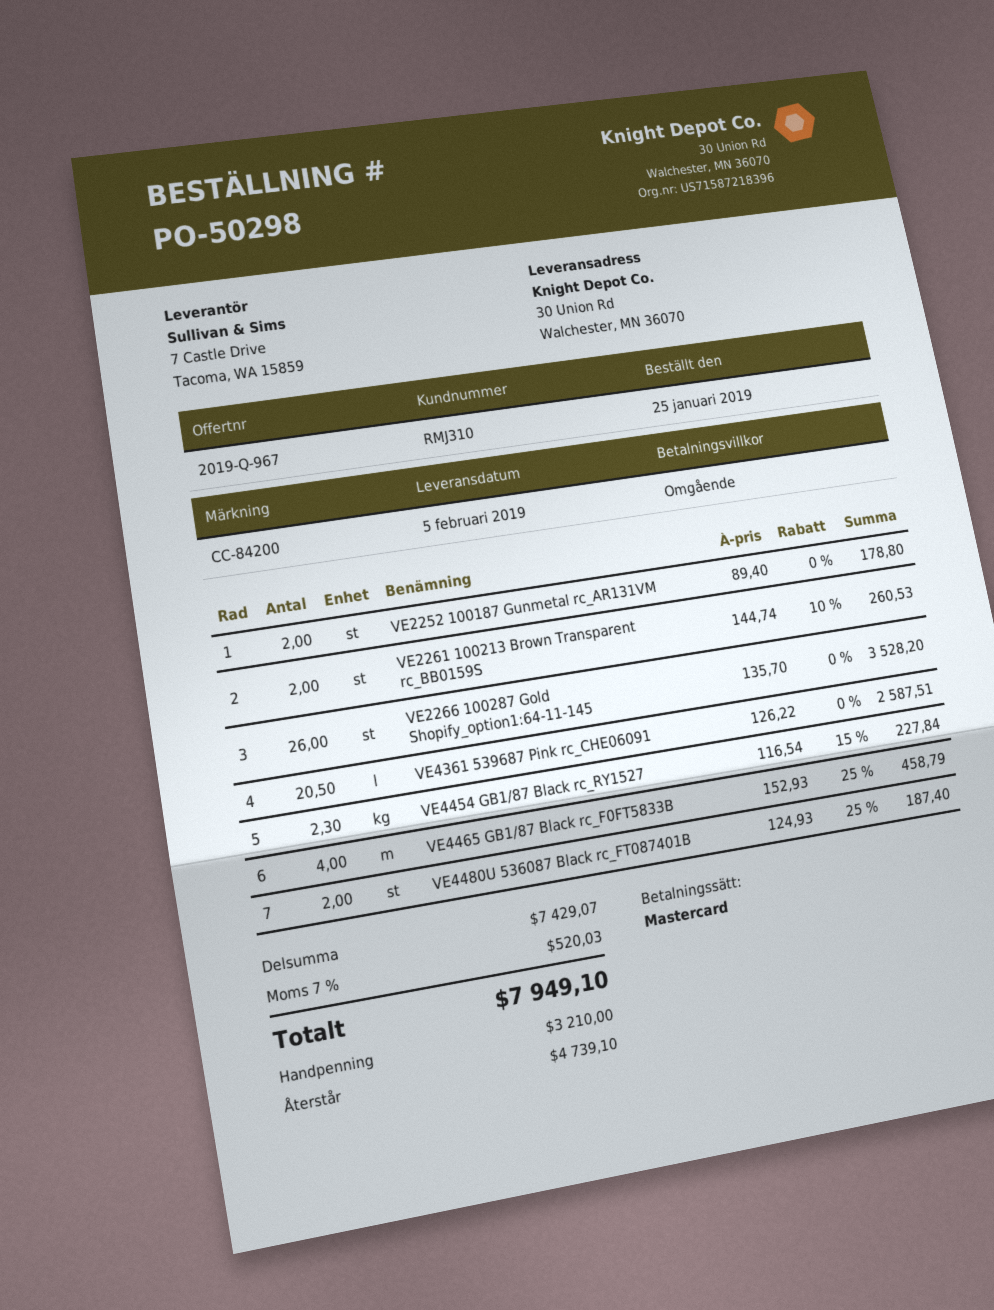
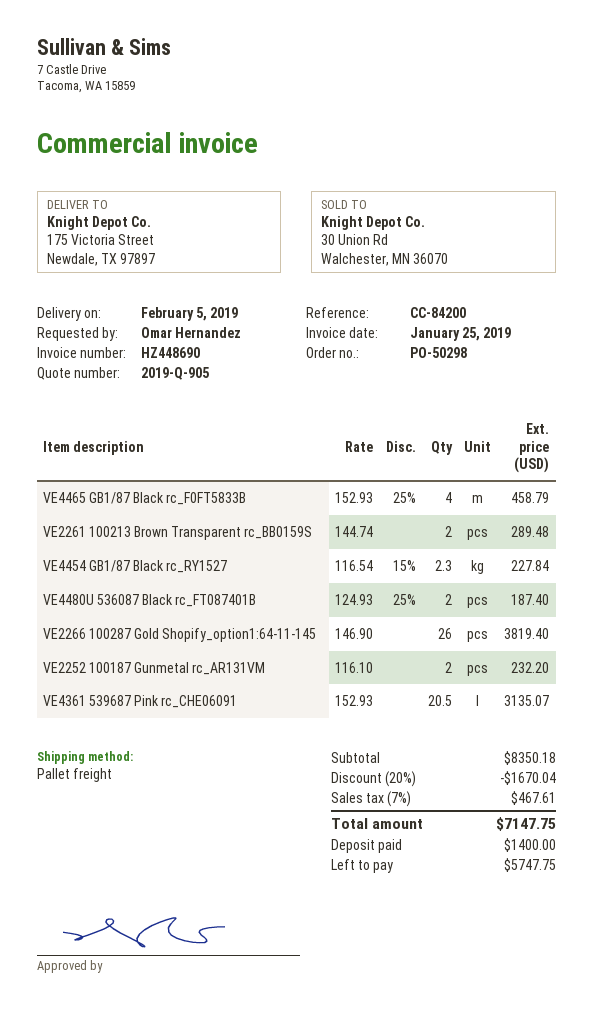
quote number: 2019-Q-967 -> 2019-Q-905
ship to: 30 Union Rd, Walchester, MN 36070 -> 175 Victoria Street, Newdale, TX 97897
VE2252 100187 Gunmetal rc_AR131VM: 2 x 89.40 = 178.80 -> 2 x 116.10 = 232.20
VE2261 100213 Brown Transparent rc_BB0159S: 2 x 144.74 - 10% = 260.53 -> 2 x 144.74 = 289.48
VE2266 100287 Gold Shopify_option1:64-11-145: 26 x 135.70 = 3528.20 -> 26 x 146.90 = 3819.40
VE4361 539687 Pink rc_CHE06091: 20.5 x 126.22 = 2587.51 -> 20.5 x 152.93 = 3135.07
subtotal: 7429.07 -> 8350.18
discount: none -> 20% = 1670.04
tax: 7% = 520.03 -> 7% = 467.61
total: 7949.10 -> 7147.75
deposit: 3210.00 -> 1400.00
balance: 4739.10 -> 5747.75

